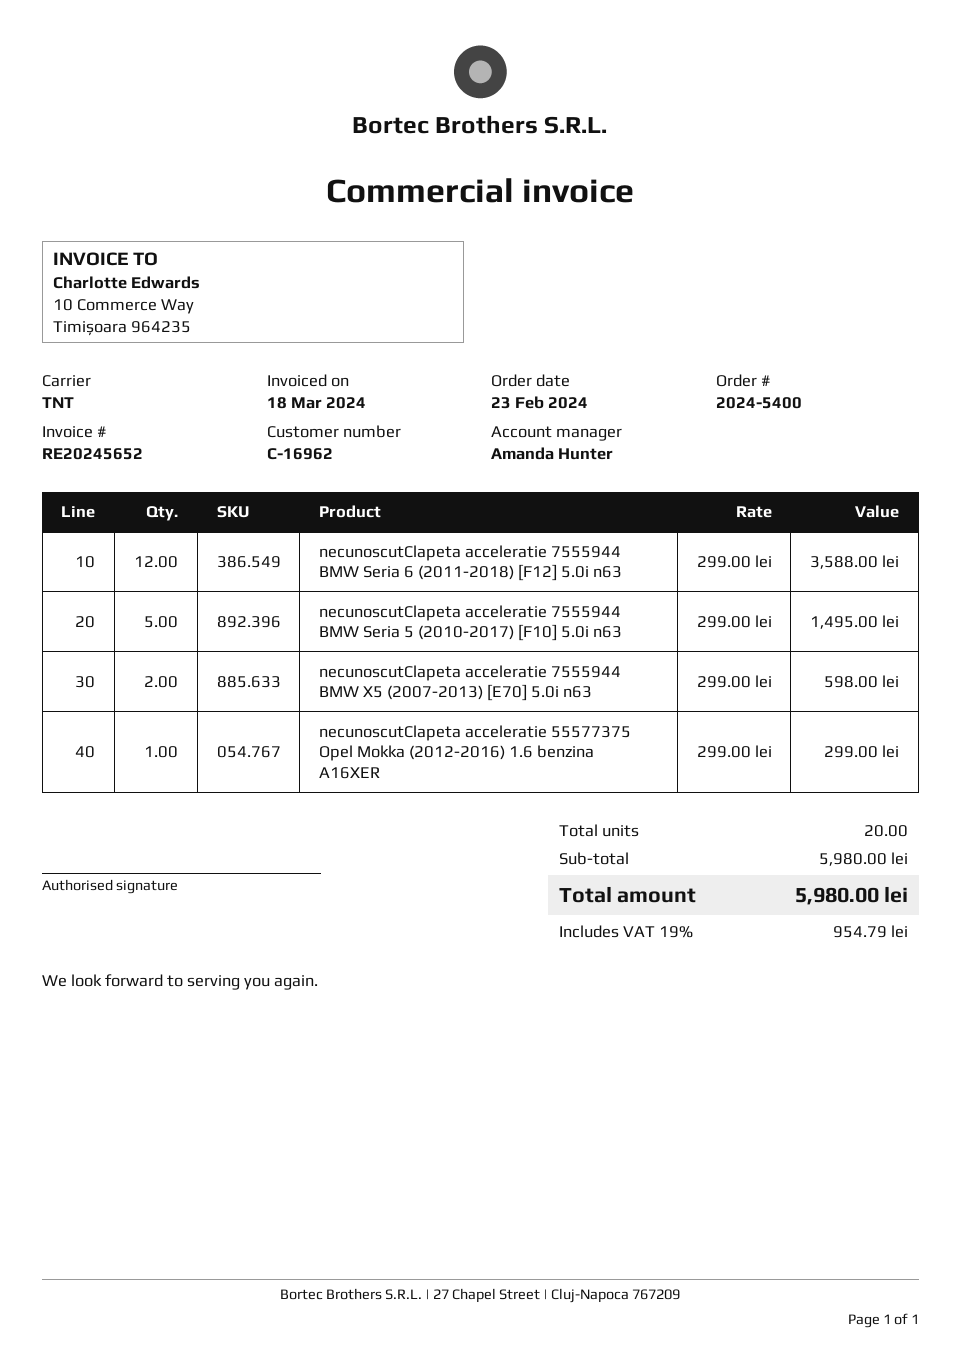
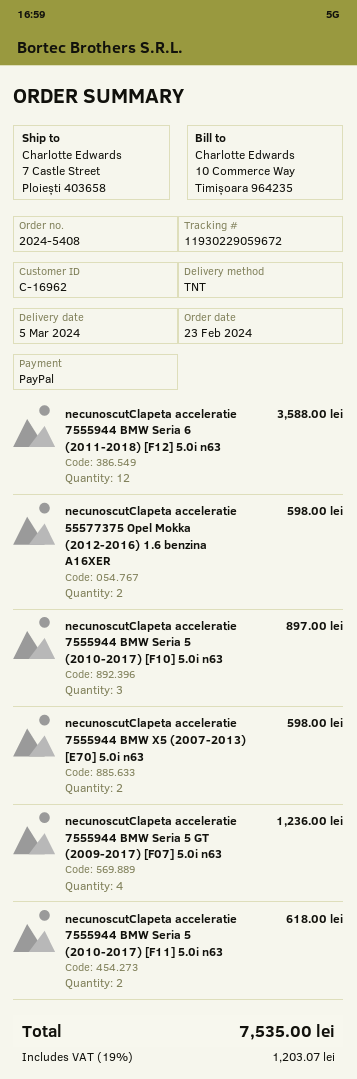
order number: 2024-5400 -> 2024-5408
necunoscutClapeta acceleratie 7555944 BMW Seria 5 (2010-2017) [F10] 5.0i n63: 5 for 1495.00 -> 3 for 897.00
necunoscutClapeta acceleratie 55577375 Opel Mokka (2012-2016) 1.6 benzina A16XER: 1 for 299.00 -> 2 for 598.00
necunoscutClapeta acceleratie 7555944 BMW Seria 5 GT (2009-2017) [F07] 5.0i n63: none -> 4 for 1236.00
necunoscutClapeta acceleratie 7555944 BMW Seria 5 (2010-2017) [F11] 5.0i n63: none -> 2 for 618.00
tax: 19% = 954.79 -> 19% = 1203.07
total: 5980.00 -> 7535.00

